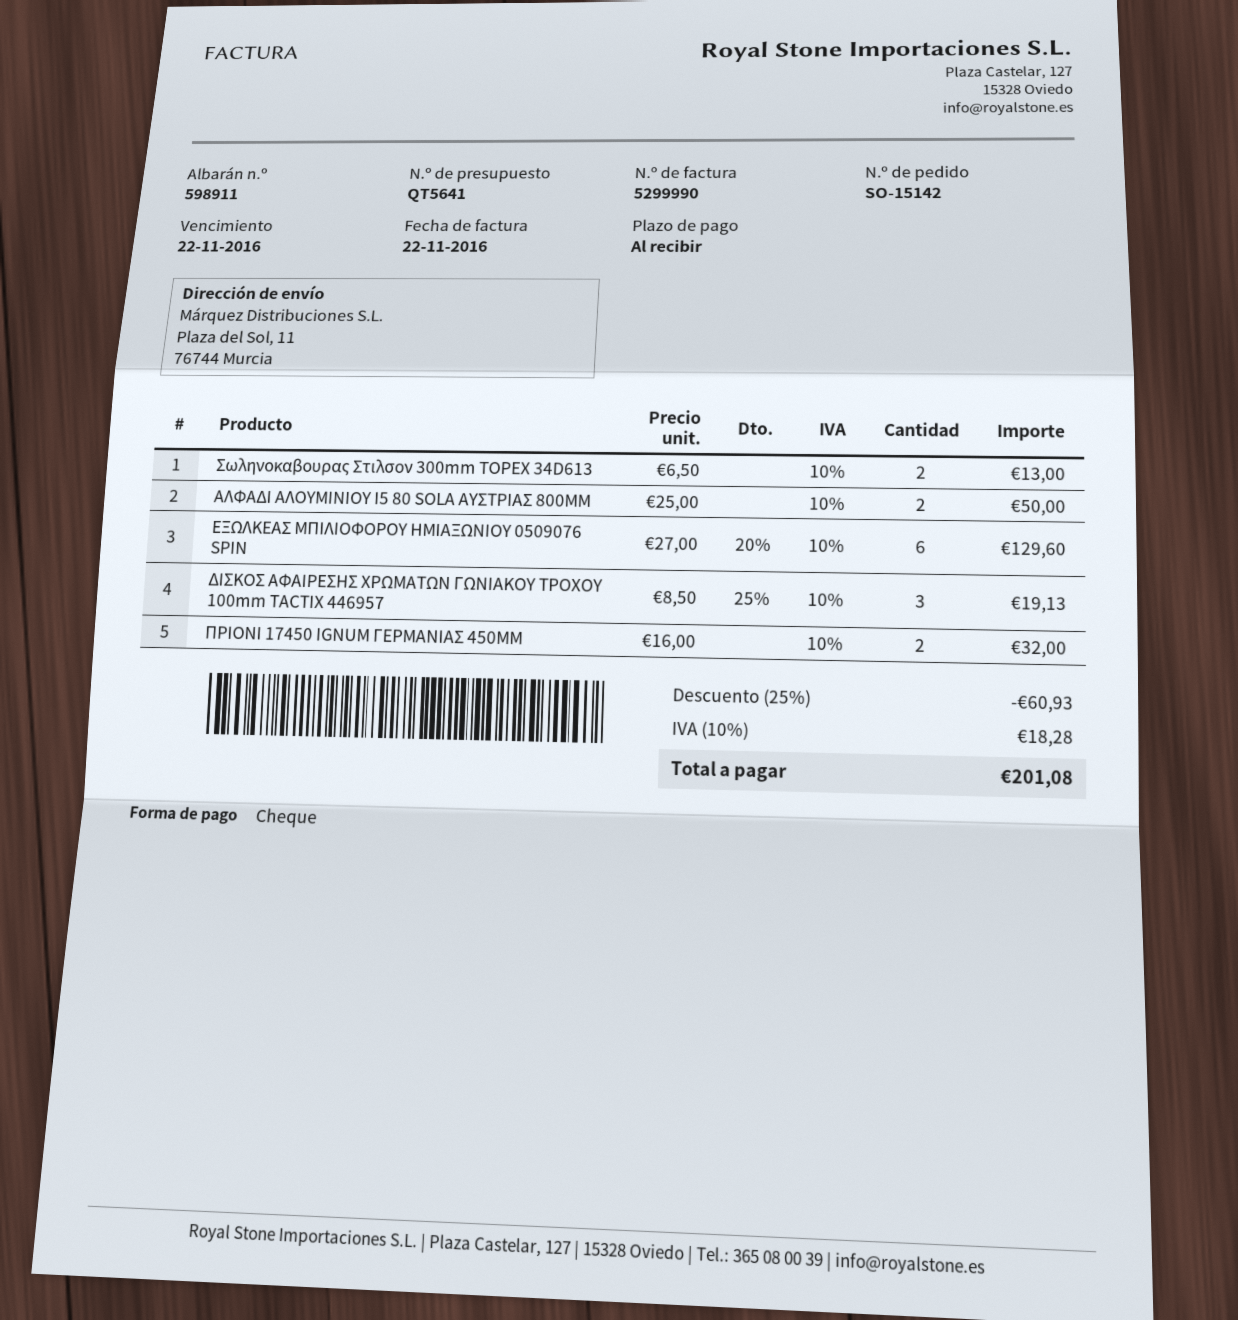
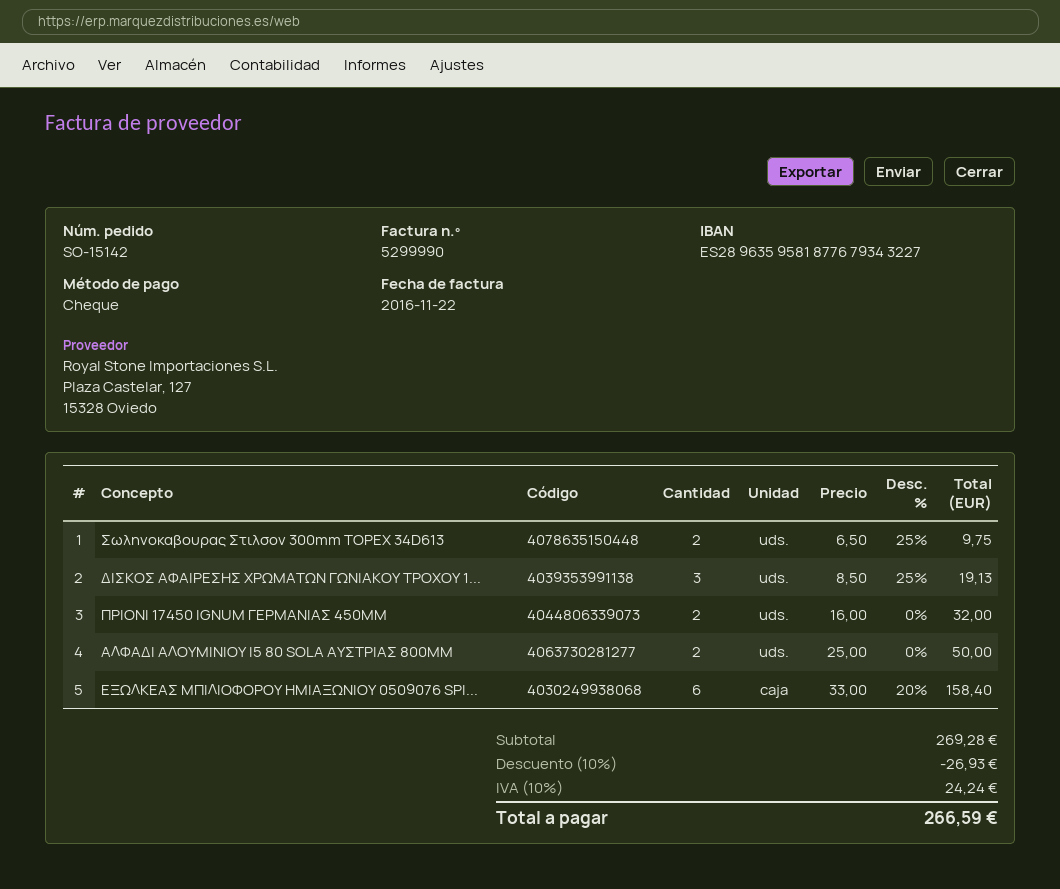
Σωληνοκαβουρας Στιλσον 300mm TOPEX 34D613: 2 x 6.50 = 13.00 -> 2 x 6.50 - 25% = 9.75
ΕΞΩΛΚΕΑΣ ΜΠΙΛΙΟΦΟΡΟΥ ΗΜΙΑΞΩΝΙΟΥ 0509076 SPIN: 6 x 27.00 - 20% = 129.60 -> 6 x 33.00 - 20% = 158.40
discount: 25% = 60.93 -> 10% = 26.93
tax: 10% = 18.28 -> 10% = 24.24
total: 201.08 -> 266.59

